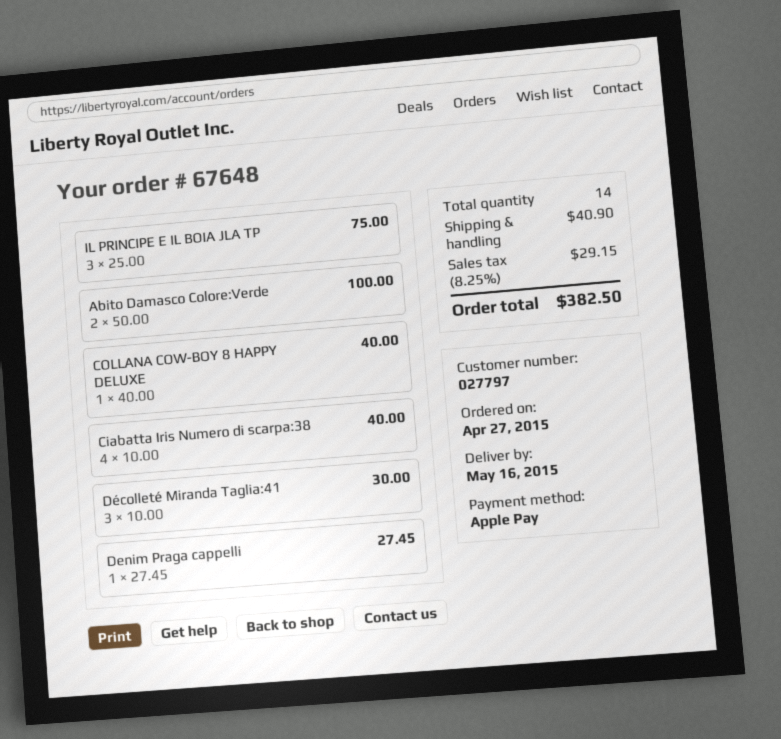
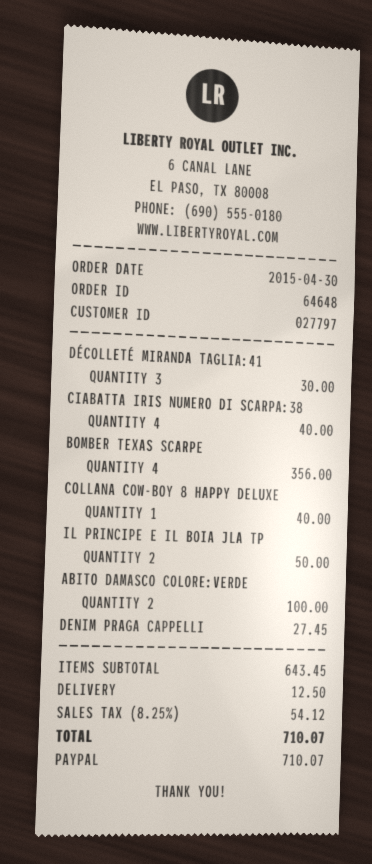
order number: 67648 -> 64648
order date: 2015-04-27 -> 2015-04-30
payment method: Apple Pay -> PayPal
IL PRINCIPE E IL BOIA JLA TP: 3 for 75.00 -> 2 for 50.00
BOMBER TEXAS SCARPE: none -> 4 for 356.00
shipping: 40.90 -> 12.50
tax: 8.25% = 29.15 -> 8.25% = 54.12
total: 382.50 -> 710.07

